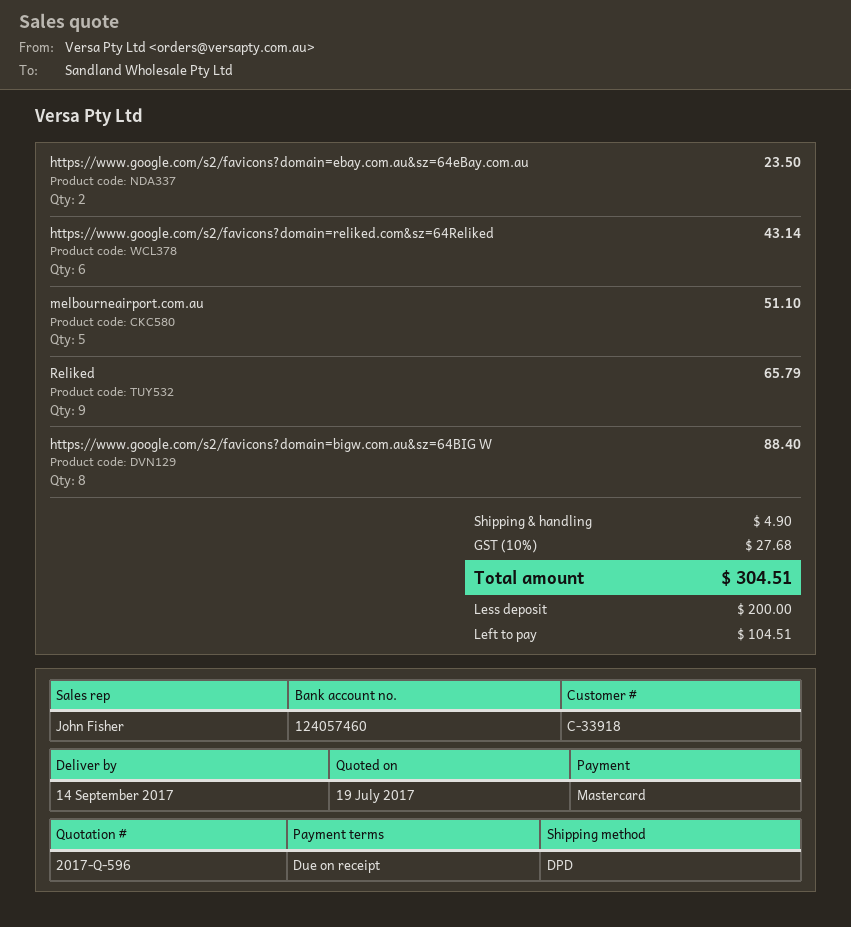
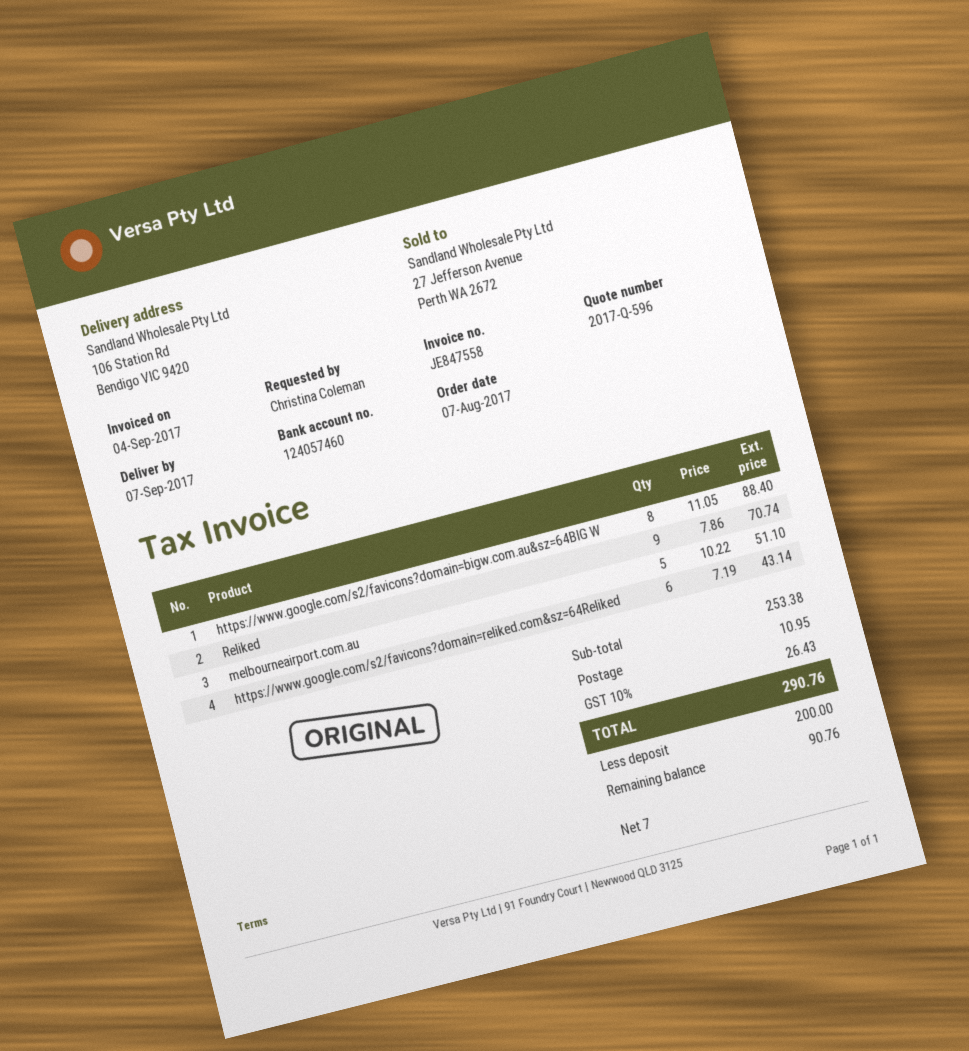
delivery date: 2017-09-14 -> 2017-09-07
payment terms: on receipt -> 7 days
https://www.google.com/s2/favicons?domain=ebay.com.au&sz=64eBay.com.au: 2 for 23.50 -> none
Reliked: 9 for 65.79 -> 9 for 70.74
shipping: 4.90 -> 10.95
tax: 10% = 27.68 -> 10% = 26.43
total: 304.51 -> 290.76
balance: 104.51 -> 90.76

